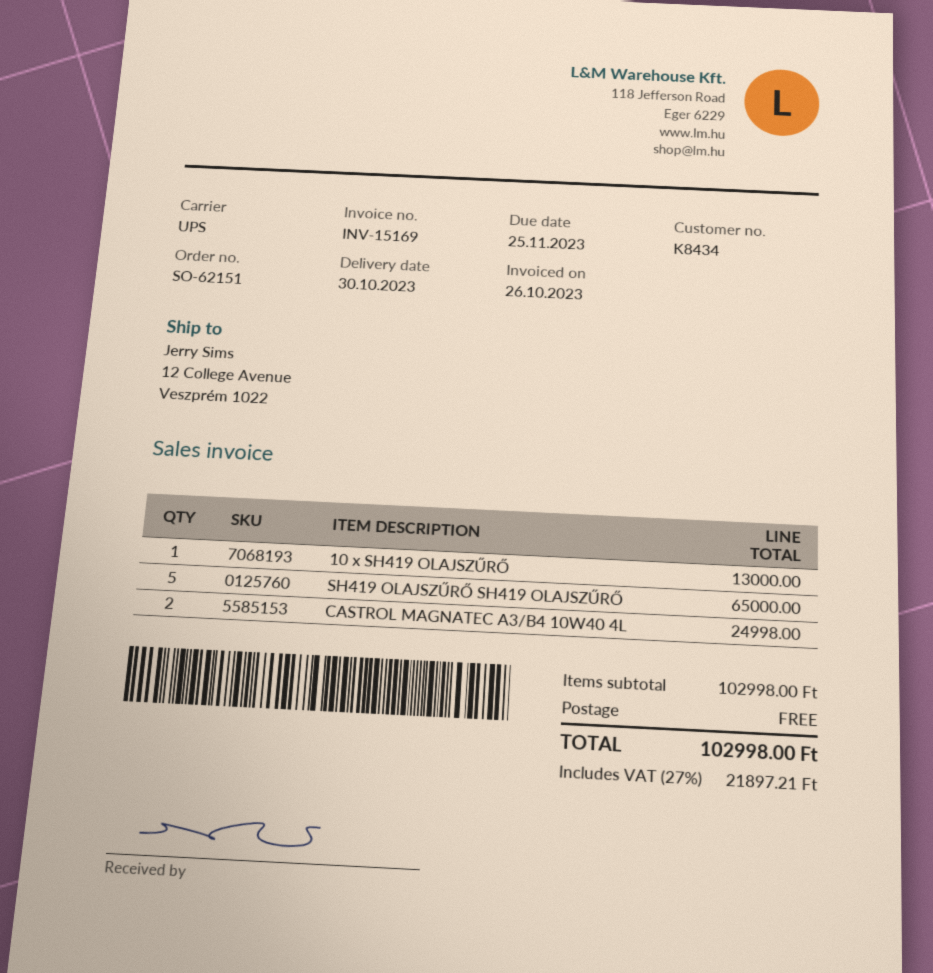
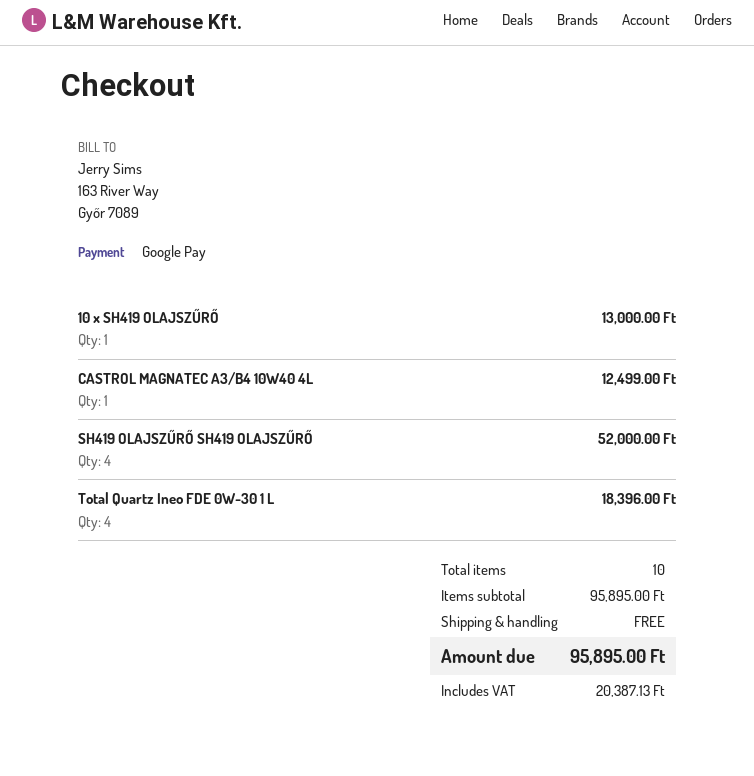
SH419 OLAJSZŰRŐ SH419 OLAJSZŰRŐ: 5 for 65000.00 -> 4 for 52000.00
CASTROL MAGNATEC A3/B4 10W40 4L: 2 for 24998.00 -> 1 for 12499.00
Total Quartz Ineo FDE 0W-30 1 L: none -> 4 for 18396.00
subtotal: 102998.00 -> 95895.00
tax: 21897.21 -> 20387.13
total: 102998.00 -> 95895.00

